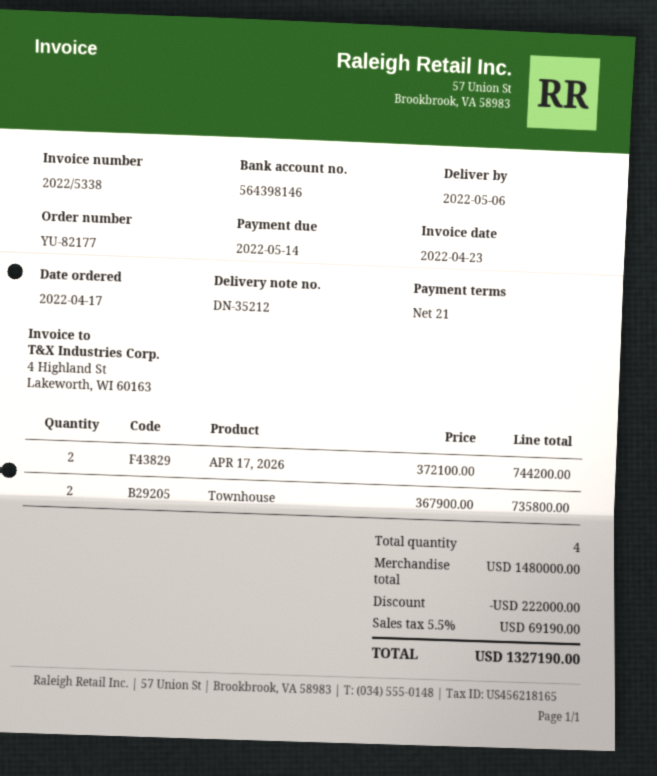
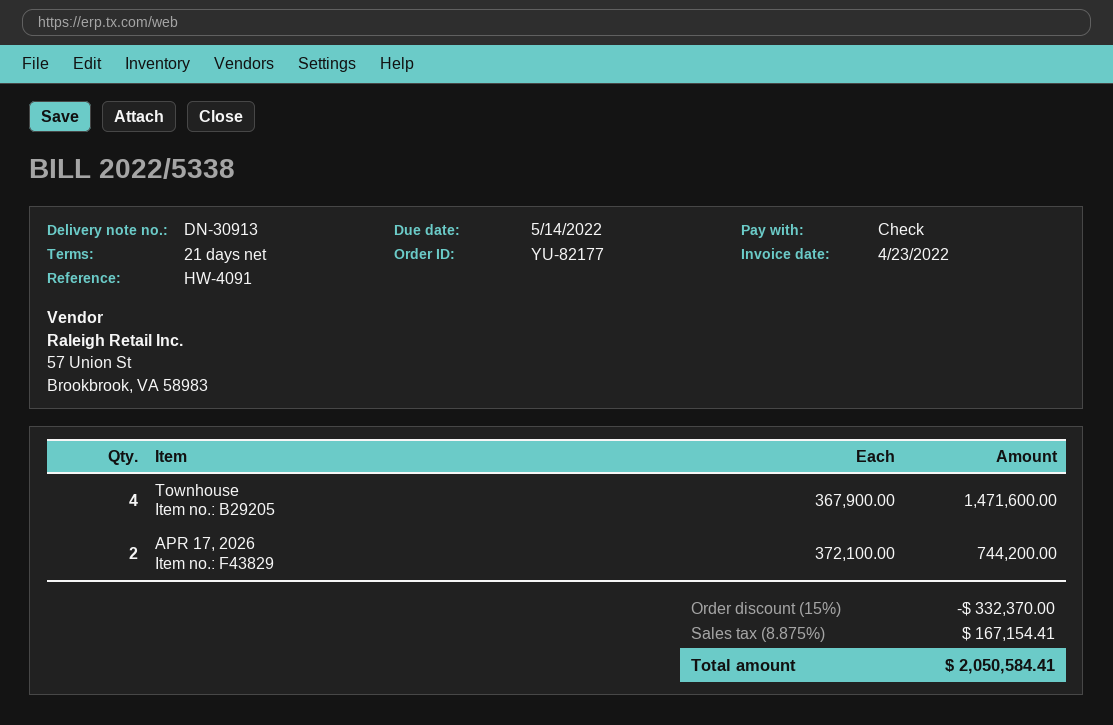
delivery note number: DN-35212 -> DN-30913
Townhouse: 2 x 367900.00 = 735800.00 -> 4 x 367900.00 = 1471600.00
discount: 222000.00 -> 332370.00
tax: 5.5% = 69190.00 -> 8.875% = 167154.41
total: 1327190.00 -> 2050584.41

